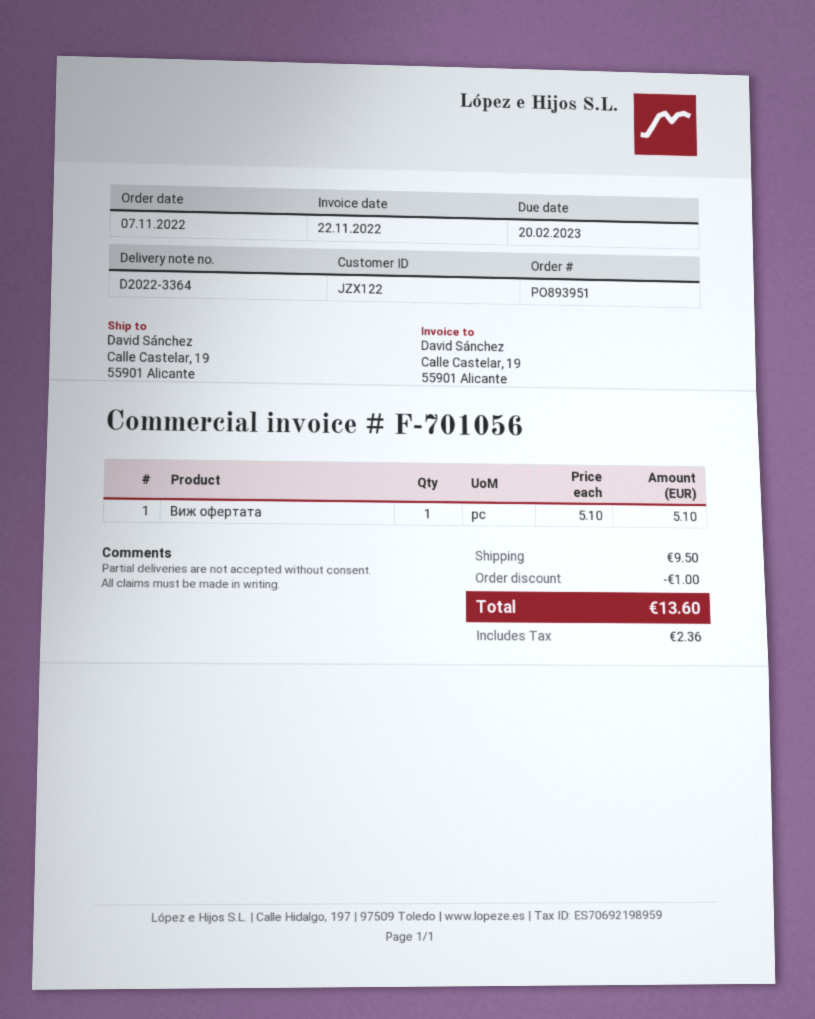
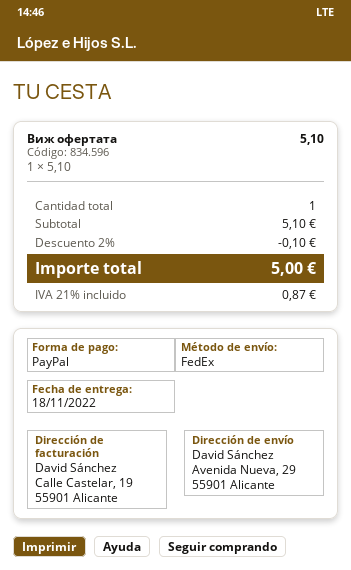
ship to: Calle Castelar, 19, 55901 Alicante -> Avenida Nueva, 29, 55901 Alicante
discount: 1.00 -> 0.10
shipping: 9.50 -> none
tax: 2.36 -> 0.87
total: 13.60 -> 5.00

